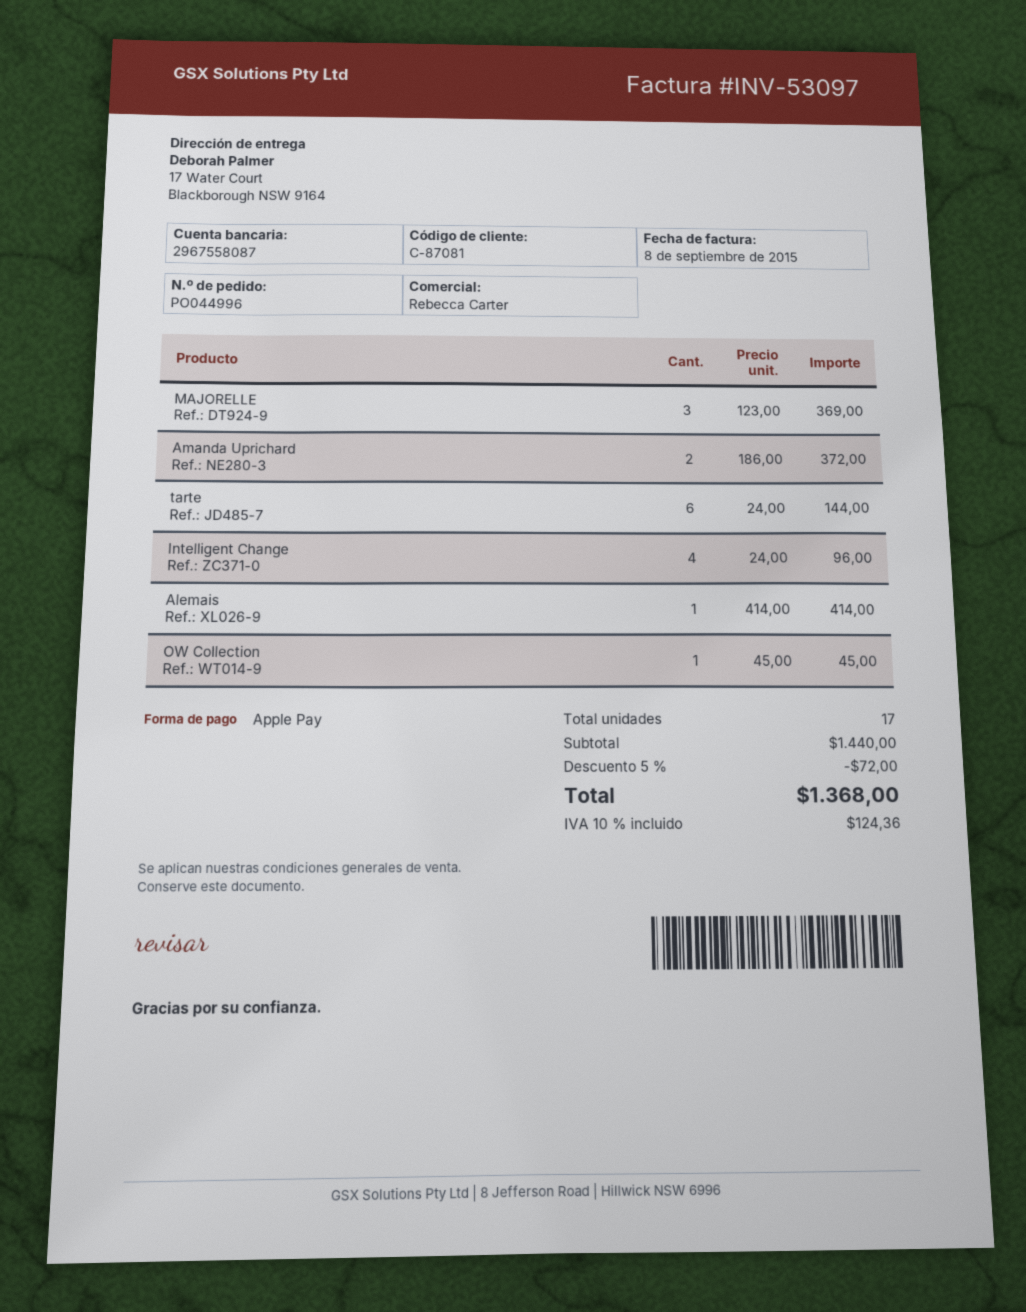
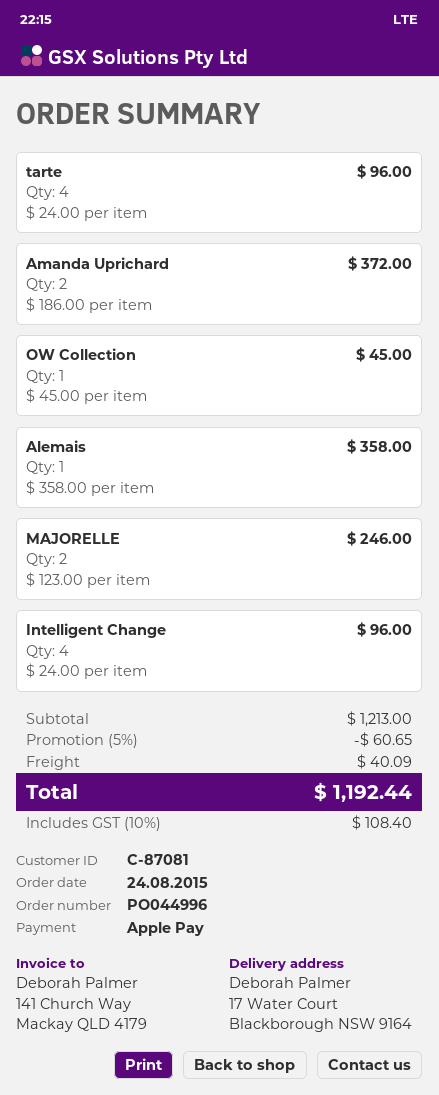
MAJORELLE: 3 x 123.00 = 369.00 -> 2 x 123.00 = 246.00
tarte: 6 x 24.00 = 144.00 -> 4 x 24.00 = 96.00
Alemais: 1 x 414.00 = 414.00 -> 1 x 358.00 = 358.00
subtotal: 1440.00 -> 1213.00
discount: 5% = 72.00 -> 5% = 60.65
shipping: none -> 40.09
tax: 10% = 124.36 -> 10% = 108.40
total: 1368.00 -> 1192.44

